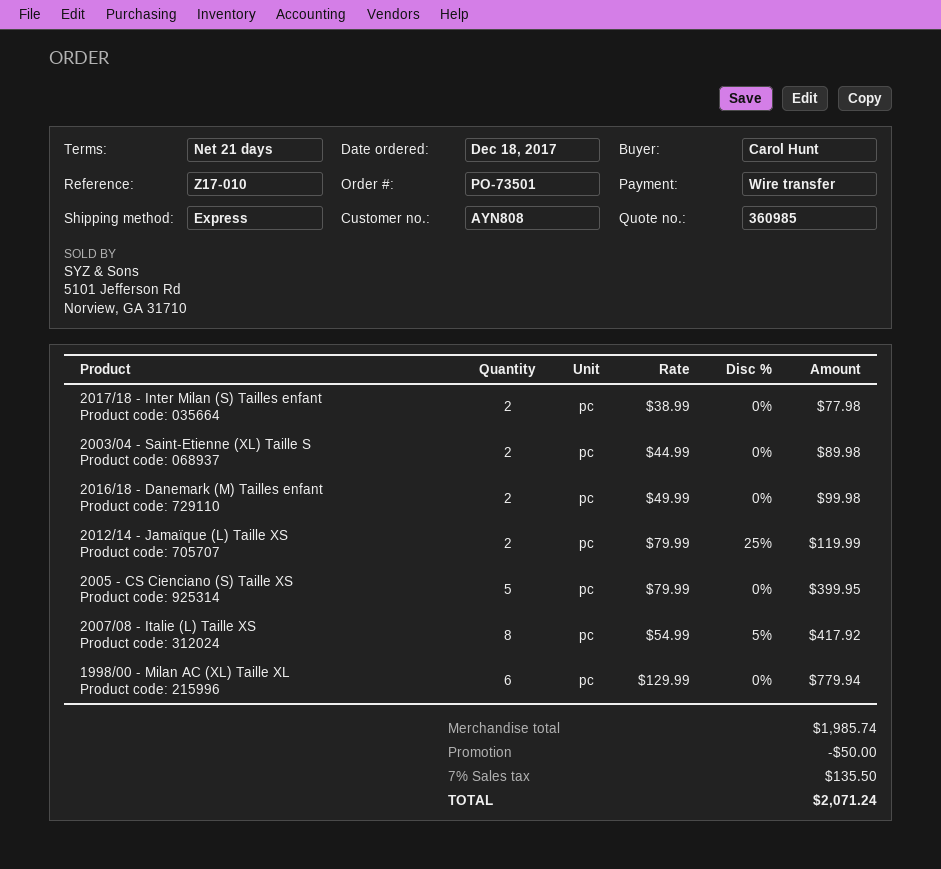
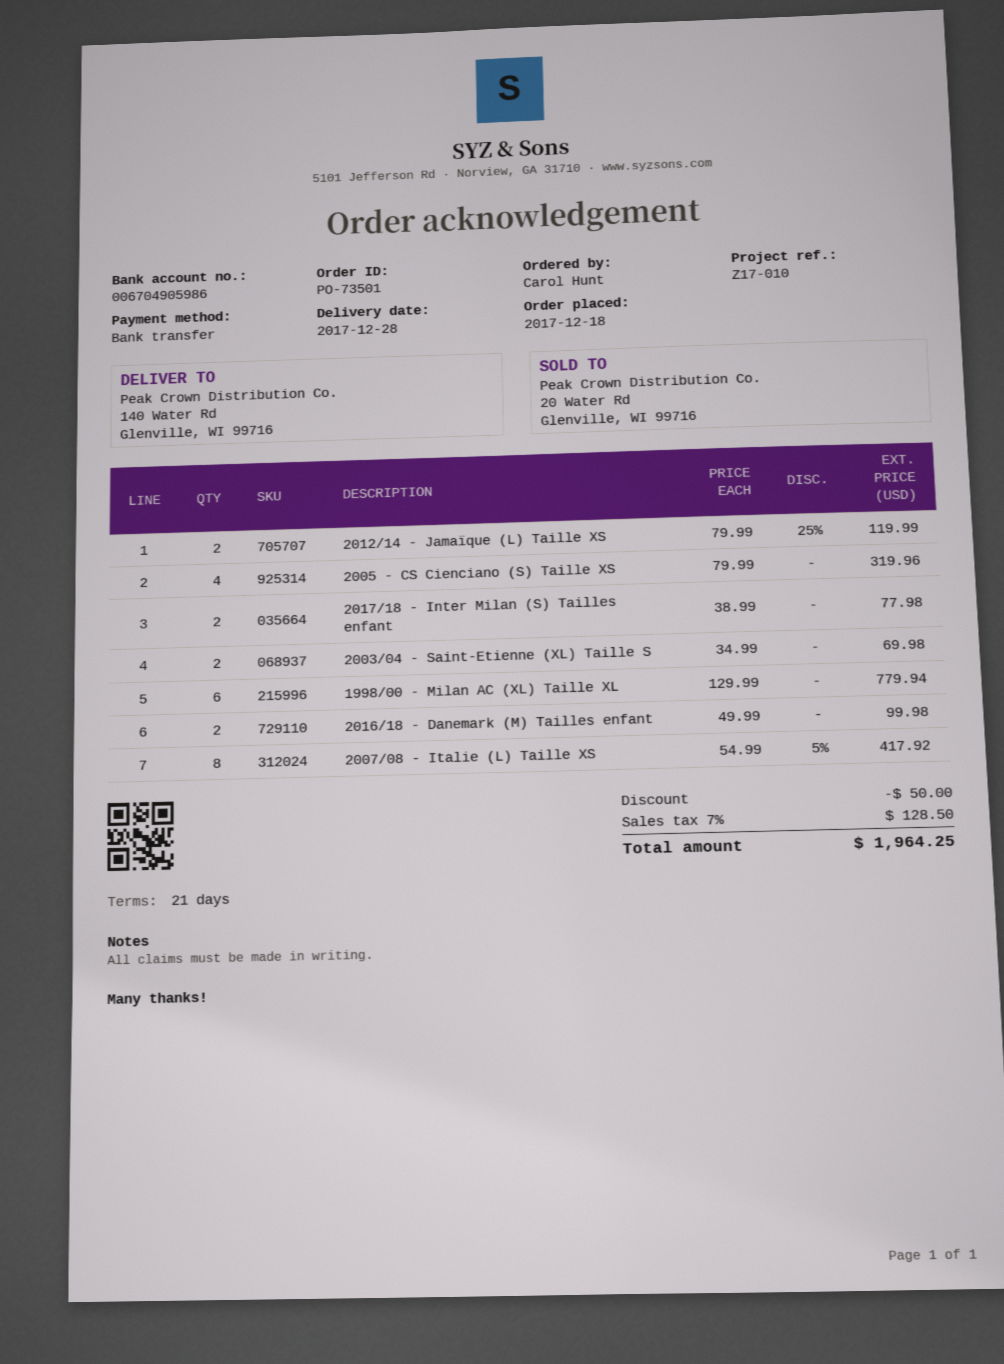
2003/04 - Saint-Etienne (XL) Taille S: 2 x 44.99 = 89.98 -> 2 x 34.99 = 69.98
2005 - CS Cienciano (S) Taille XS: 5 x 79.99 = 399.95 -> 4 x 79.99 = 319.96
tax: 7% = 135.50 -> 7% = 128.50
total: 2071.24 -> 1964.25

